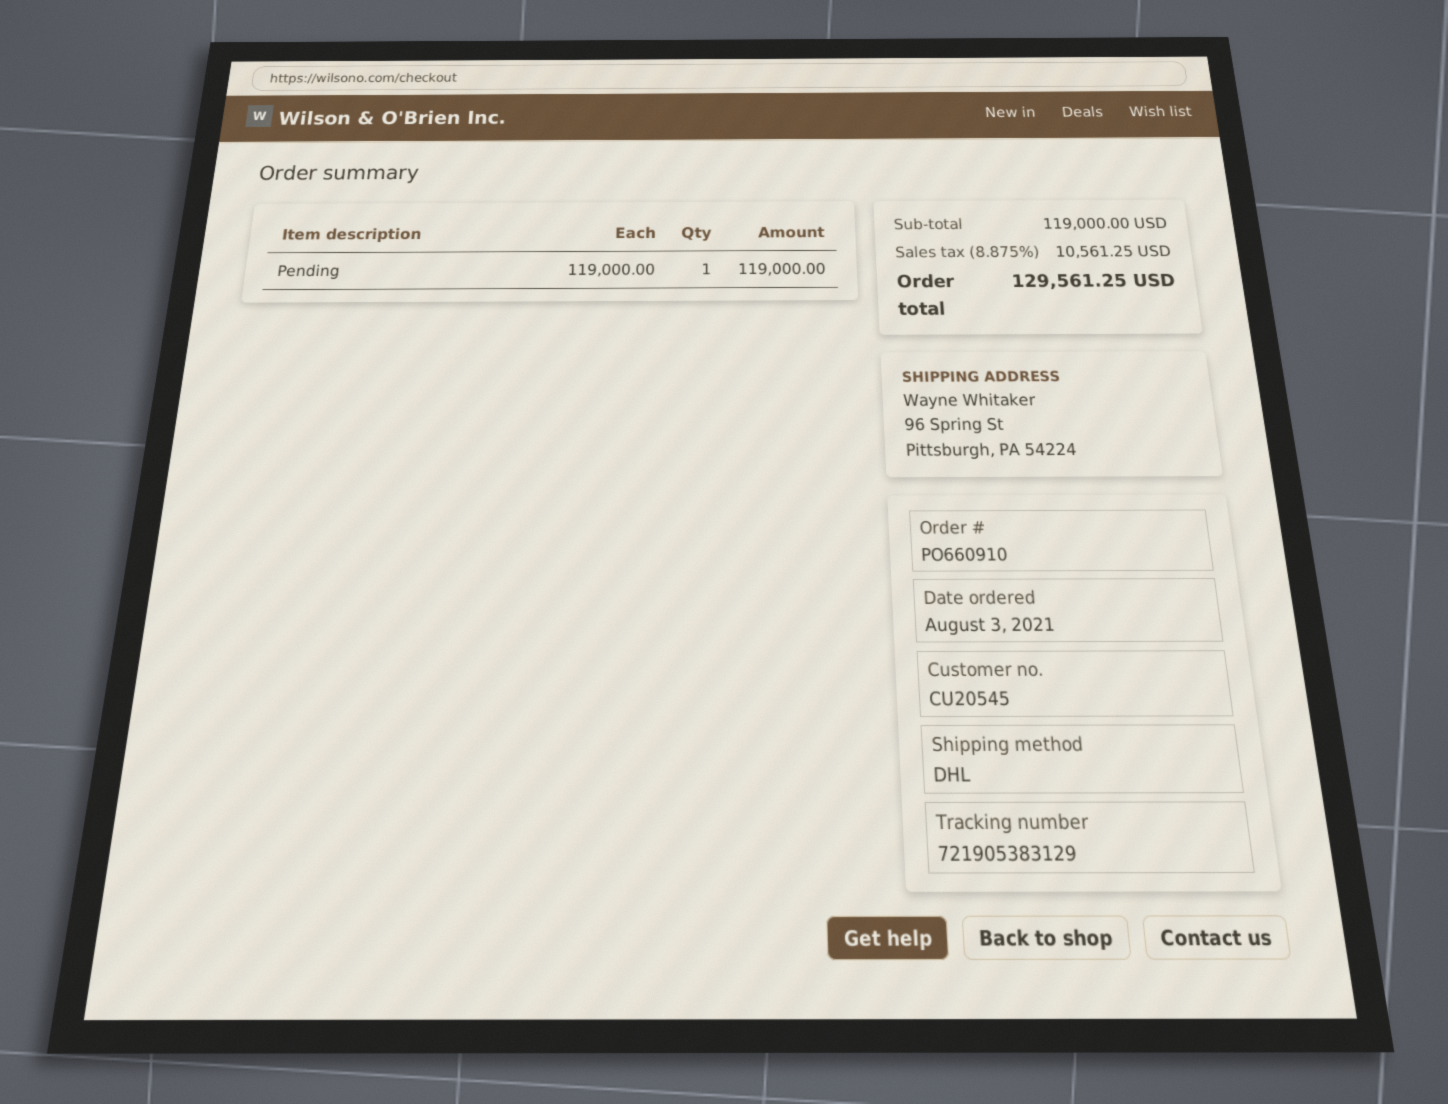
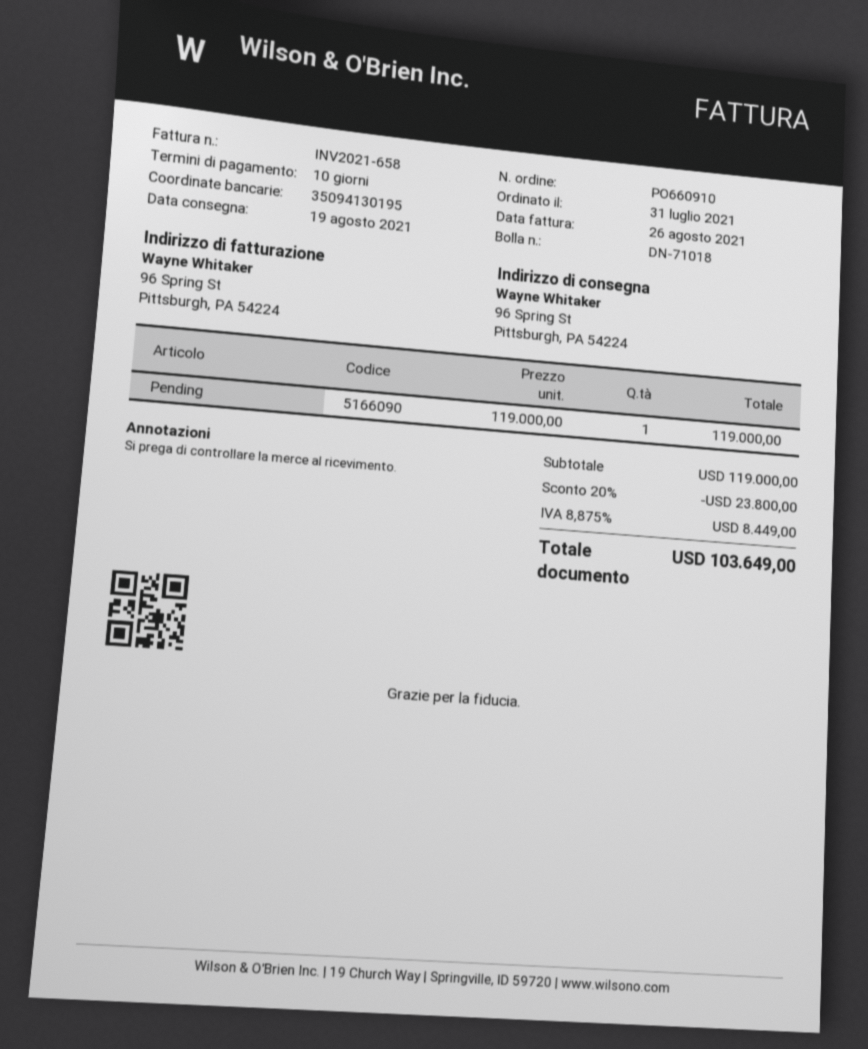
order date: 2021-08-03 -> 2021-07-31
discount: none -> 20% = 23800.00
tax: 8.875% = 10561.25 -> 8.875% = 8449.00
total: 129561.25 -> 103649.00

